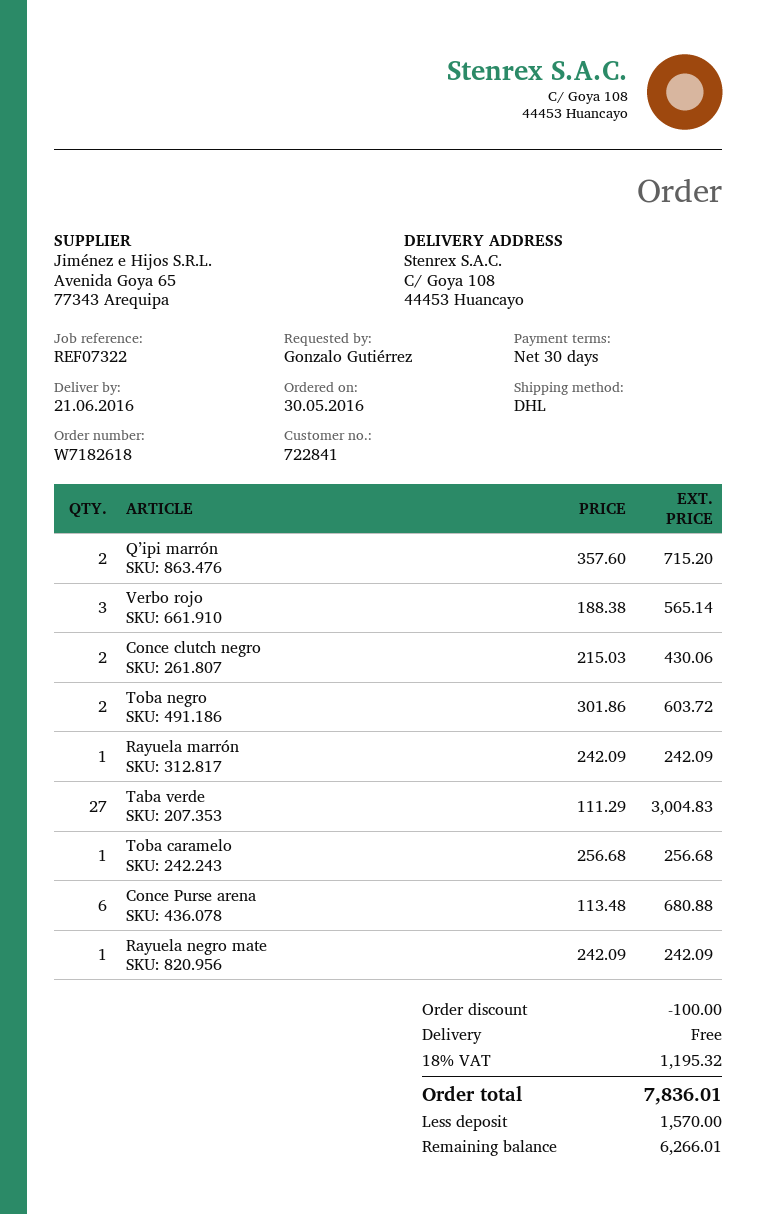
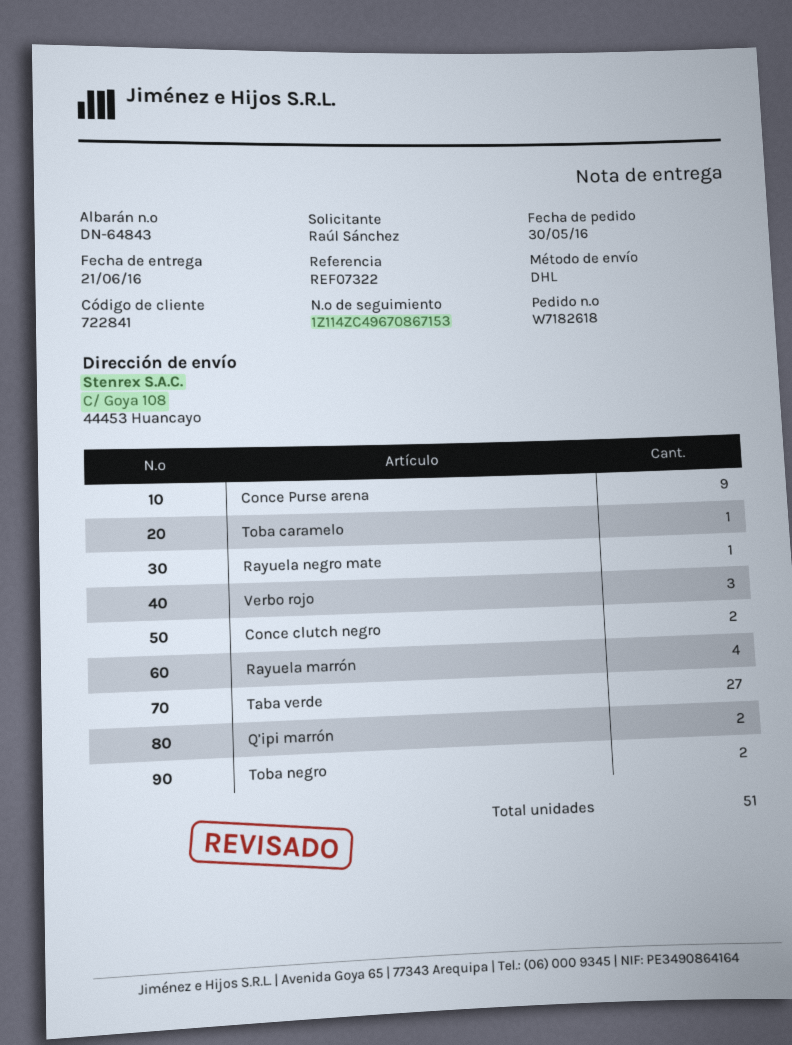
ordered by: Gonzalo Gutiérrez -> Raúl Sánchez
Rayuela marrón: 1 -> 4
Conce Purse arena: 6 -> 9

